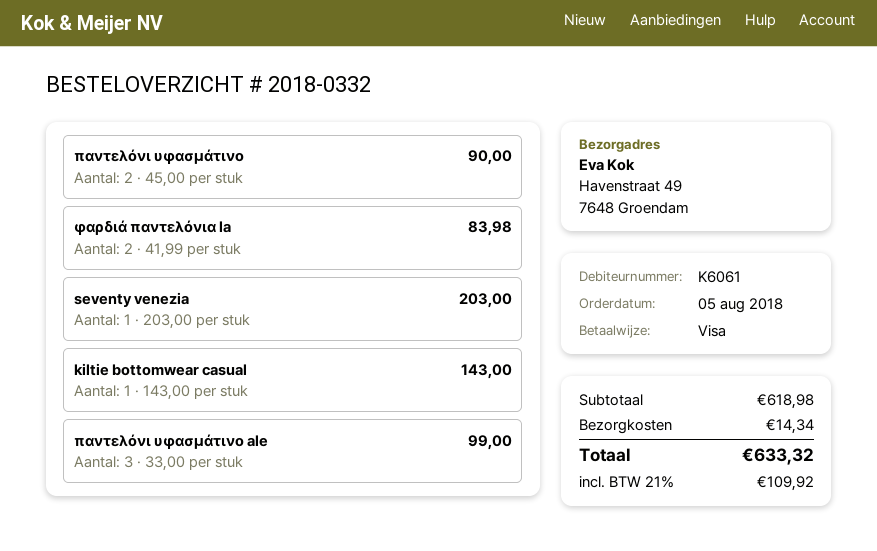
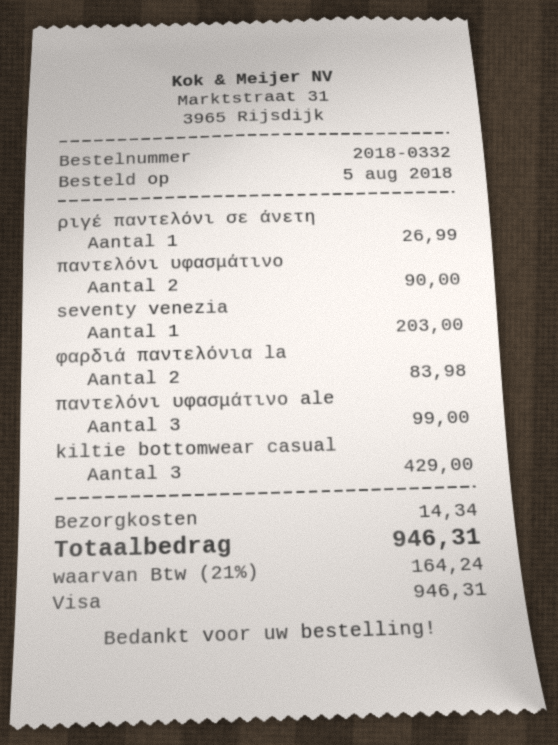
kiltie bottomwear casual: 1 for 143.00 -> 3 for 429.00
ριγέ παντελόνι σε άνετη: none -> 1 for 26.99
tax: 21% = 109.92 -> 21% = 164.24
total: 633.32 -> 946.31

